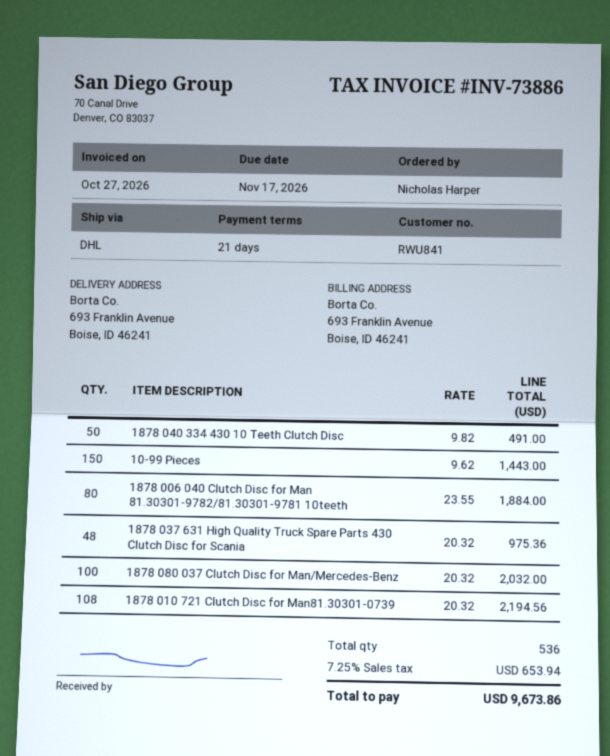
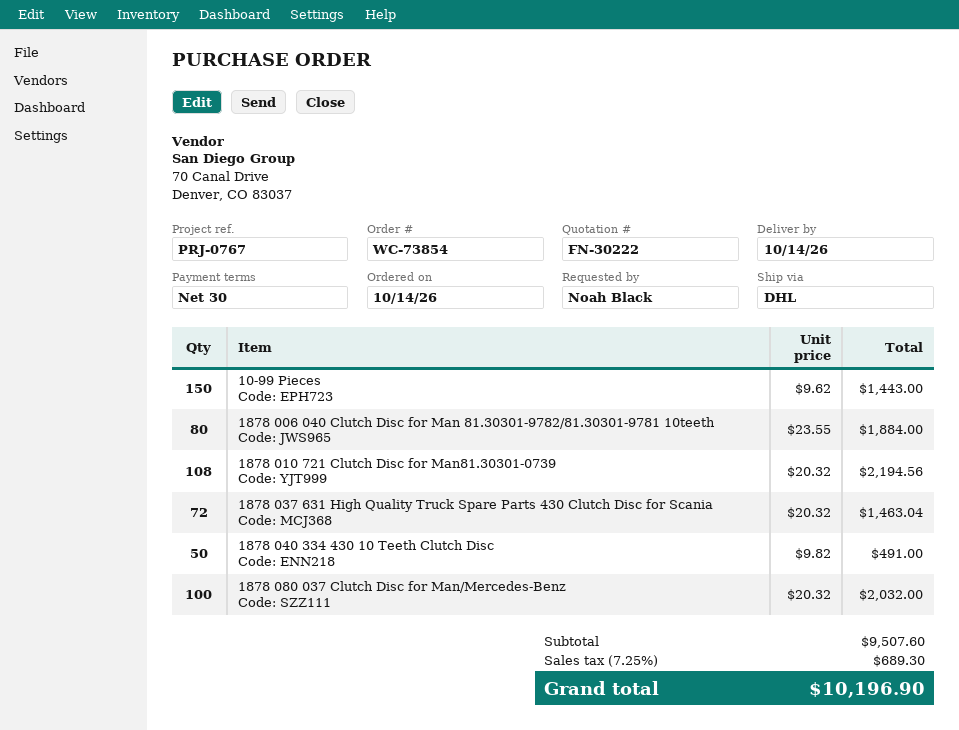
payment terms: 21 days -> 30 days
ordered by: Nicholas Harper -> Noah Black
1878 037 631 High Quality Truck Spare Parts 430 Clutch Disc for Scania: 48 x 20.32 = 975.36 -> 72 x 20.32 = 1463.04
tax: 7.25% = 653.94 -> 7.25% = 689.30
total: 9673.86 -> 10196.90

